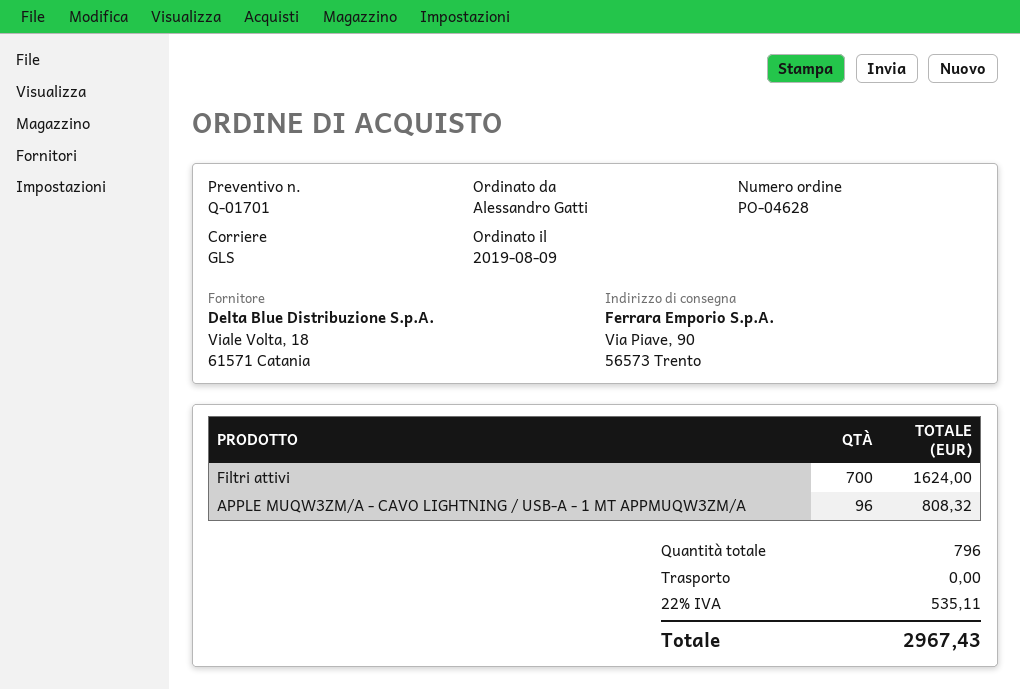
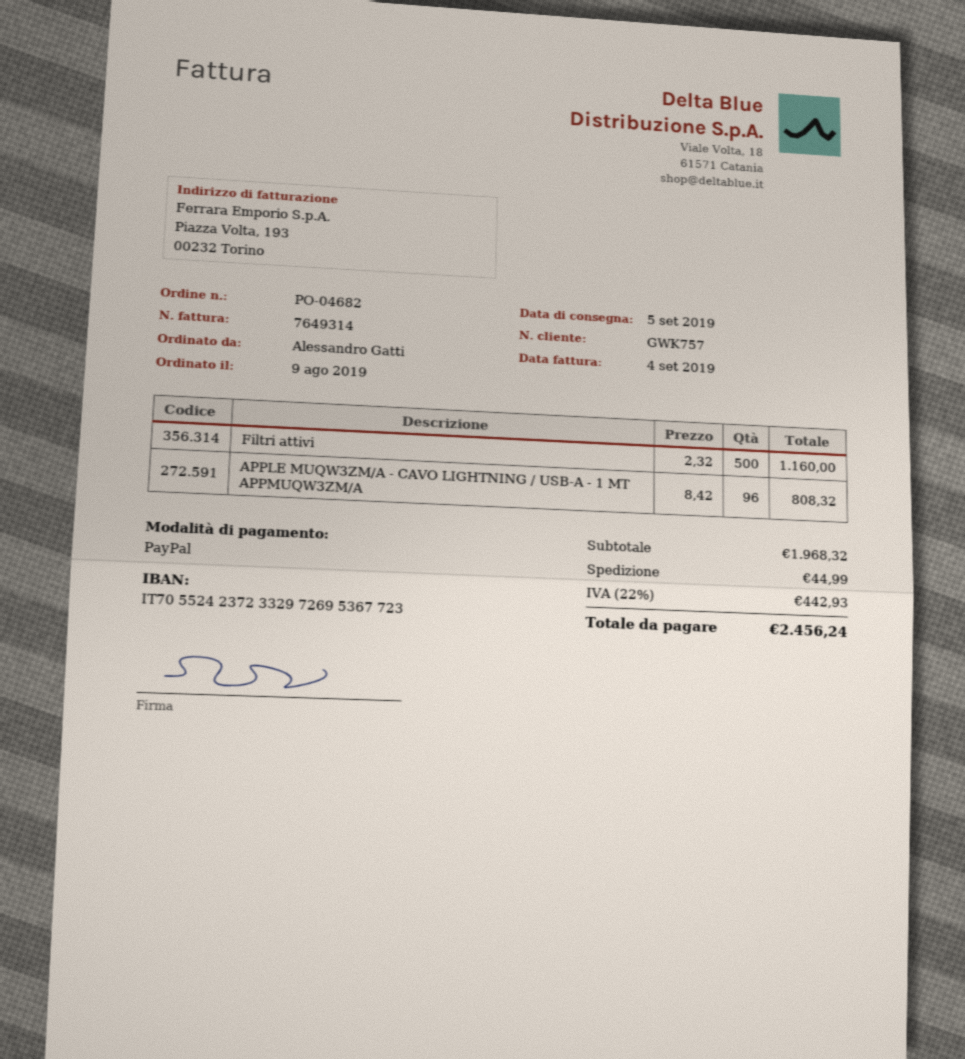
order number: PO-04628 -> PO-04682
Filtri attivi: 700 for 1624.00 -> 500 for 1160.00
shipping: 0.00 -> 44.99
tax: 22% = 535.11 -> 22% = 442.93
total: 2967.43 -> 2456.24

